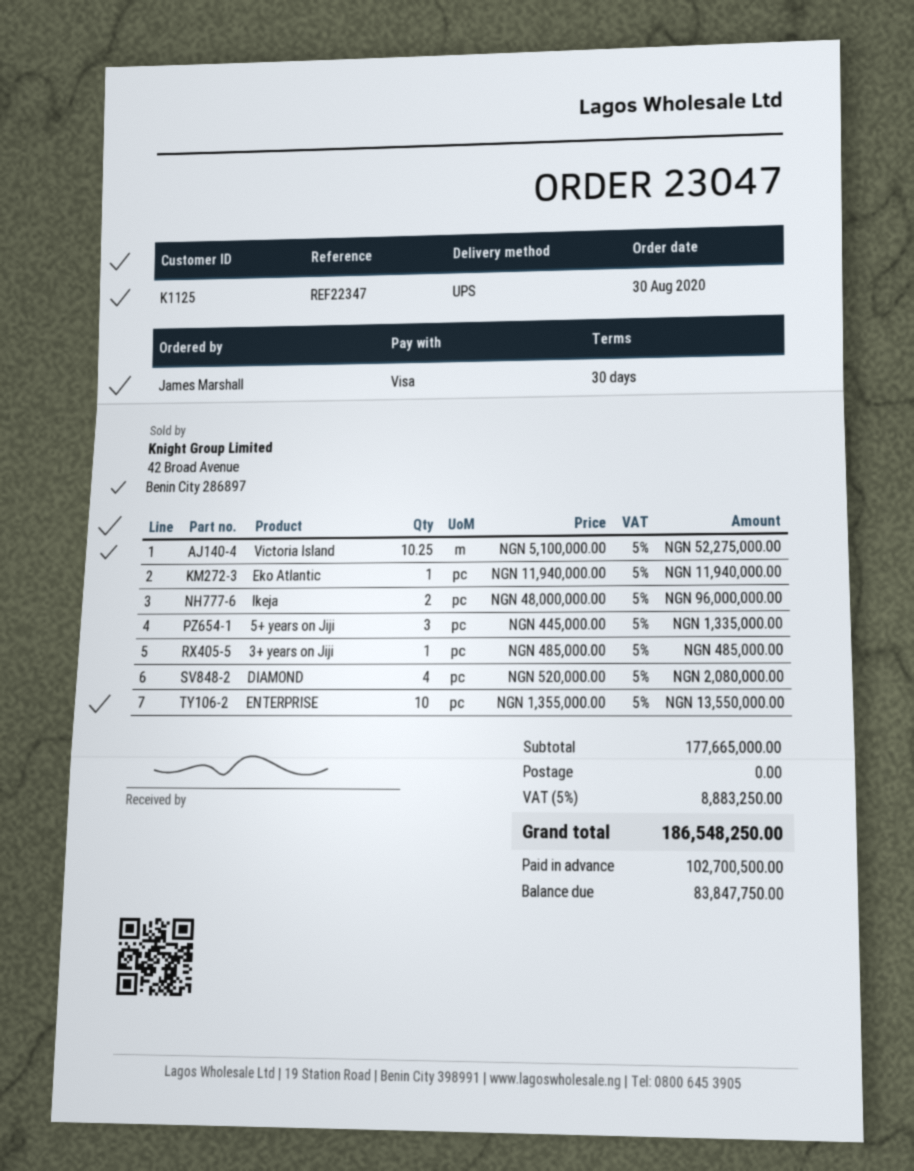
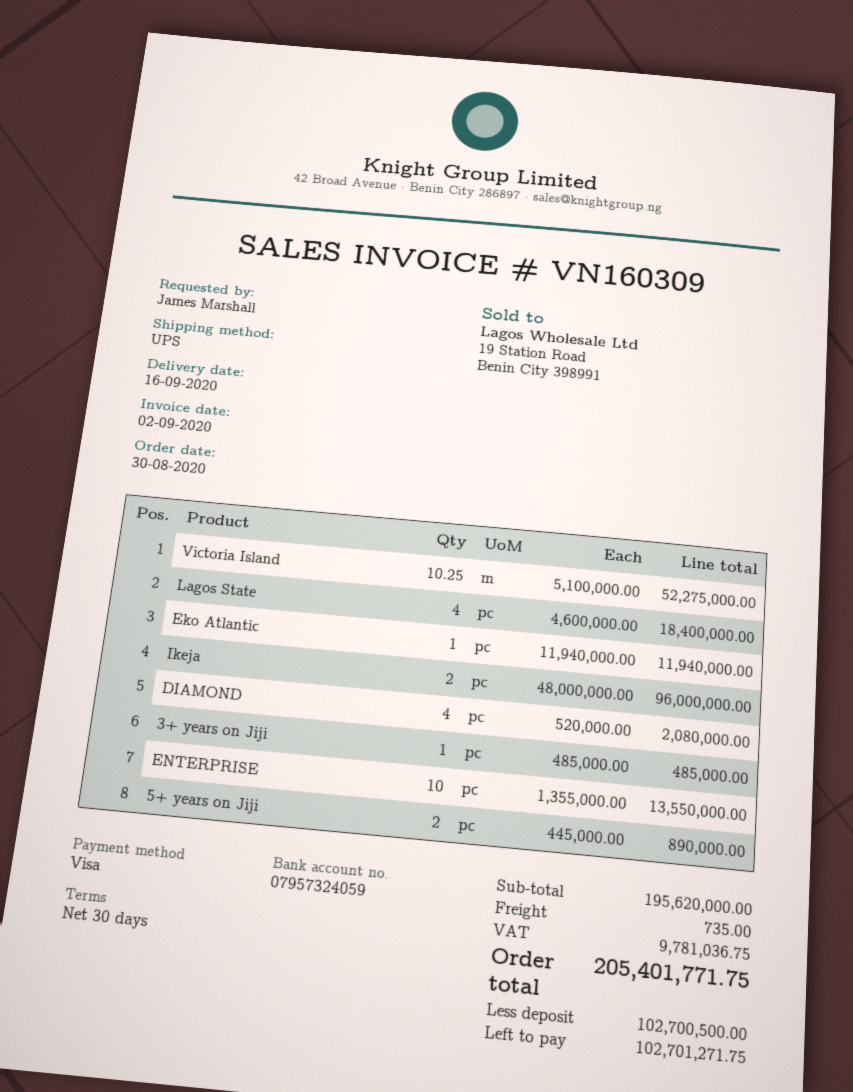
5+ years on Jiji: 3 x 445000.00 = 1335000.00 -> 2 x 445000.00 = 890000.00
Lagos State: none -> 4 x 4600000.00 = 18400000.00
subtotal: 177665000.00 -> 195620000.00
shipping: 0.00 -> 735.00
tax: 8883250.00 -> 9781036.75
total: 186548250.00 -> 205401771.75
balance: 83847750.00 -> 102701271.75

